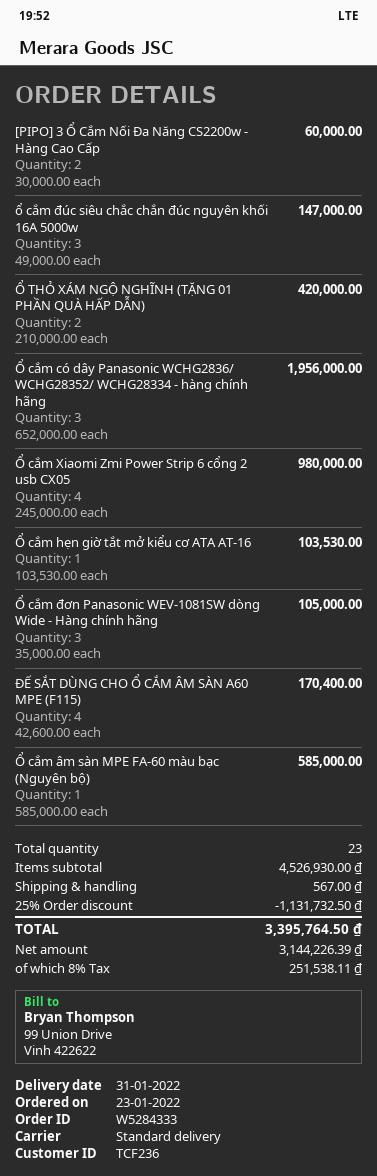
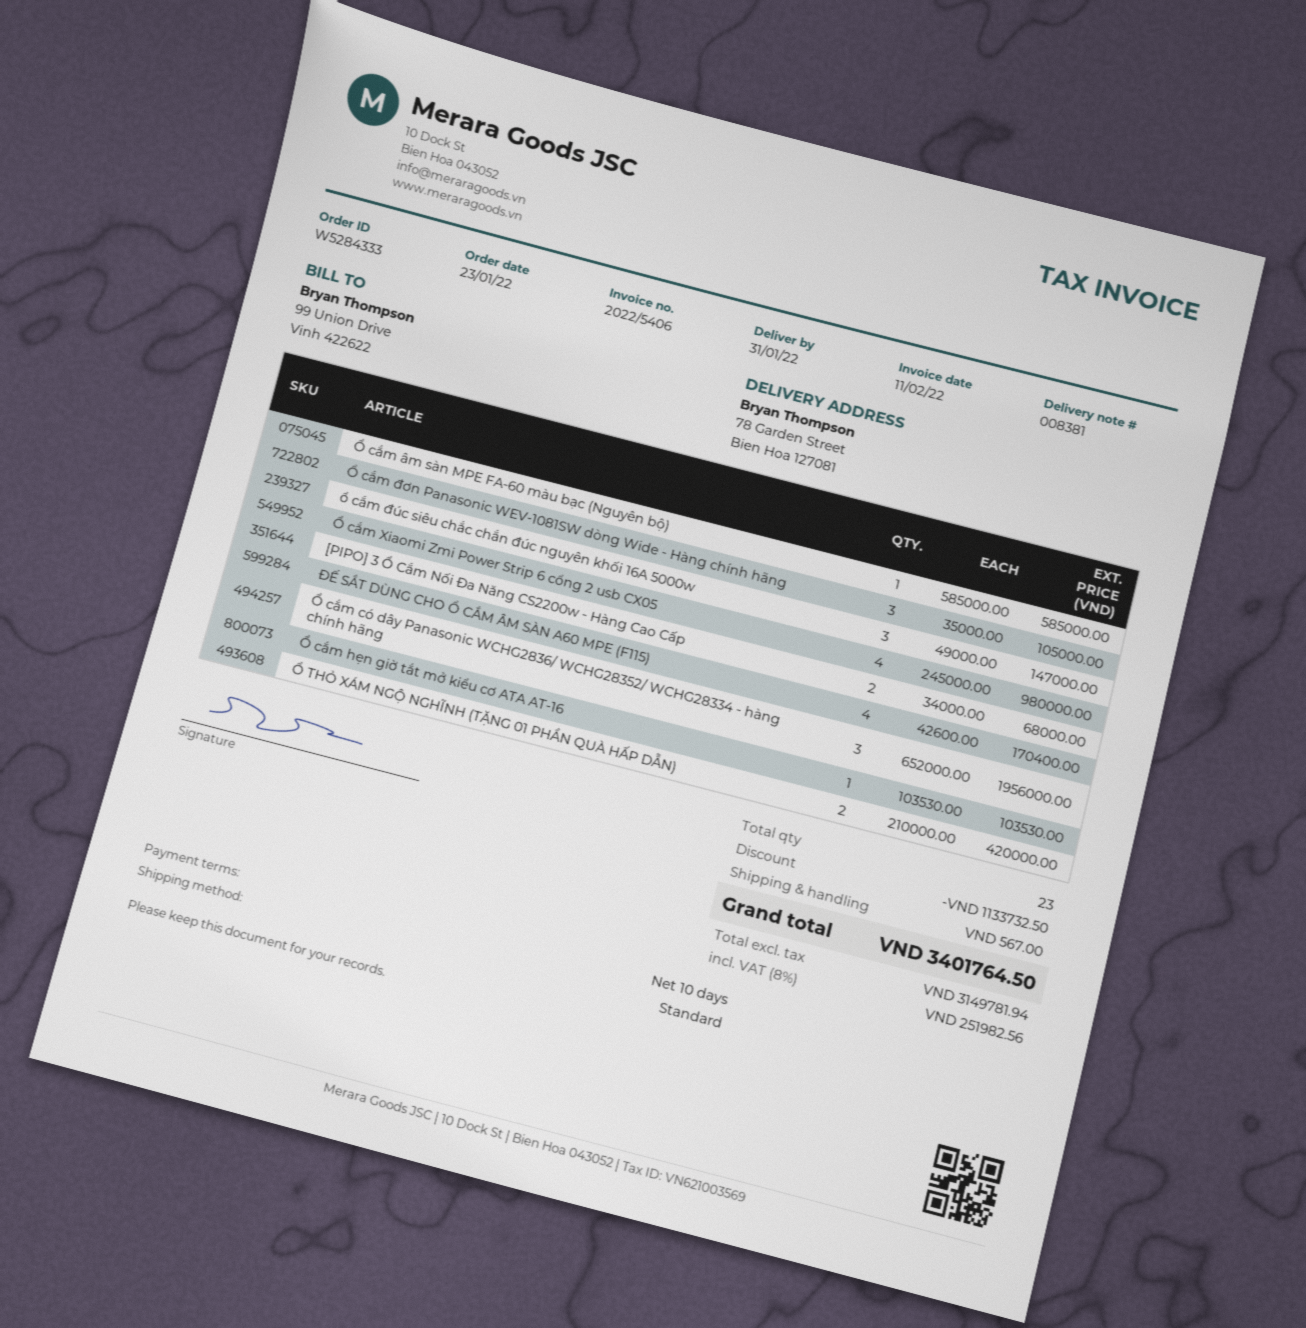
[PIPO] 3 Ổ Cắm Nối Đa Năng CS2200w - Hàng Cao Cấp: 2 x 30000.00 = 60000.00 -> 2 x 34000.00 = 68000.00
discount: 1131732.50 -> 1133732.50
net: 3144226.39 -> 3149781.94
tax: 8% = 251538.11 -> 8% = 251982.56
total: 3395764.50 -> 3401764.50

